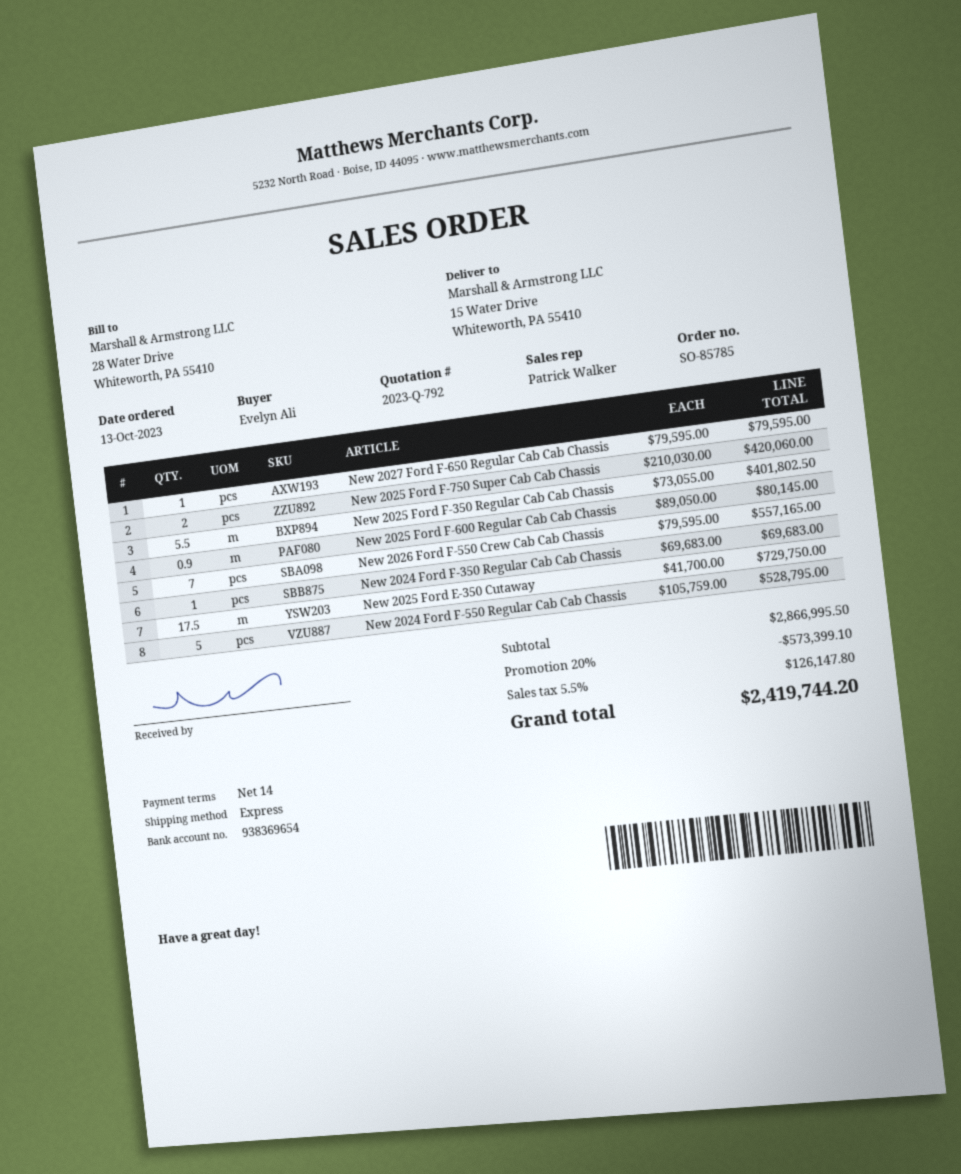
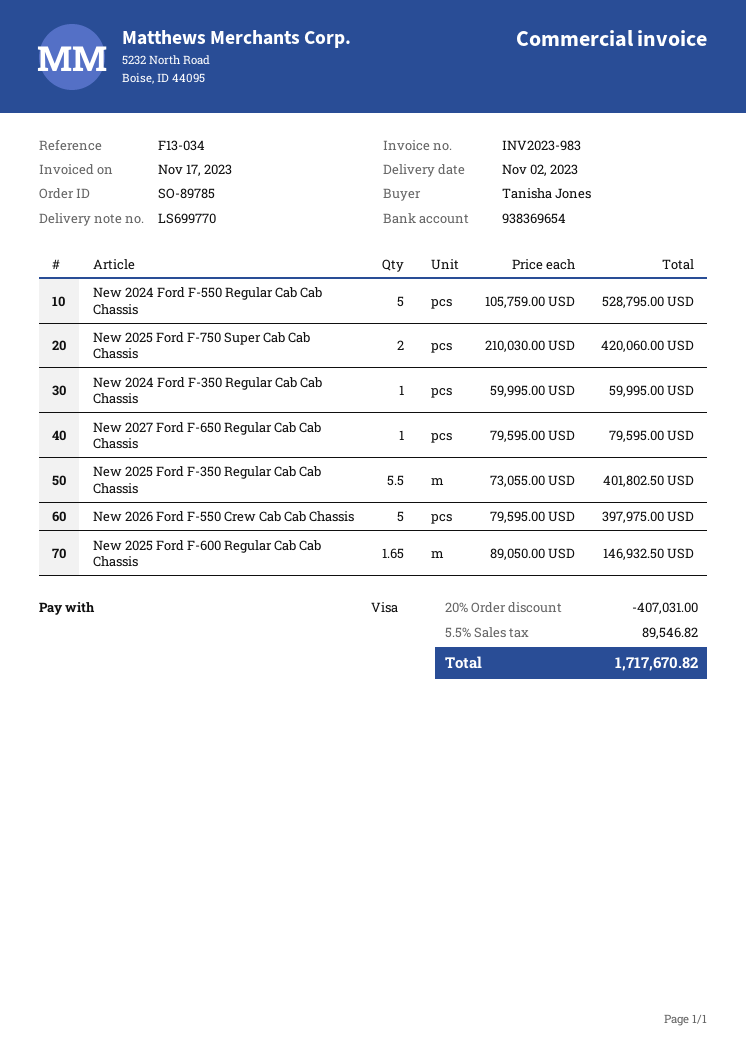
order number: SO-85785 -> SO-89785
ordered by: Evelyn Ali -> Tanisha Jones
New 2025 Ford F-600 Regular Cab Cab Chassis: 0.9 x 89050.00 = 80145.00 -> 1.65 x 89050.00 = 146932.50
New 2026 Ford F-550 Crew Cab Cab Chassis: 7 x 79595.00 = 557165.00 -> 5 x 79595.00 = 397975.00
New 2024 Ford F-350 Regular Cab Cab Chassis: 1 x 69683.00 = 69683.00 -> 1 x 59995.00 = 59995.00
New 2025 Ford E-350 Cutaway: 17.5 x 41700.00 = 729750.00 -> none
discount: 20% = 573399.10 -> 20% = 407031.00
tax: 5.5% = 126147.80 -> 5.5% = 89546.82
total: 2419744.20 -> 1717670.82

